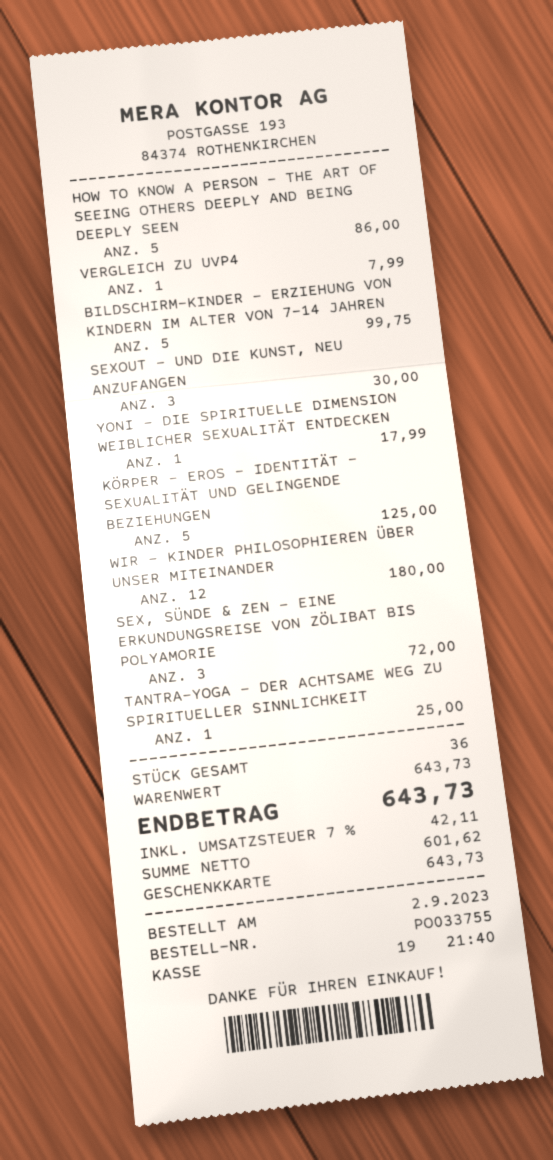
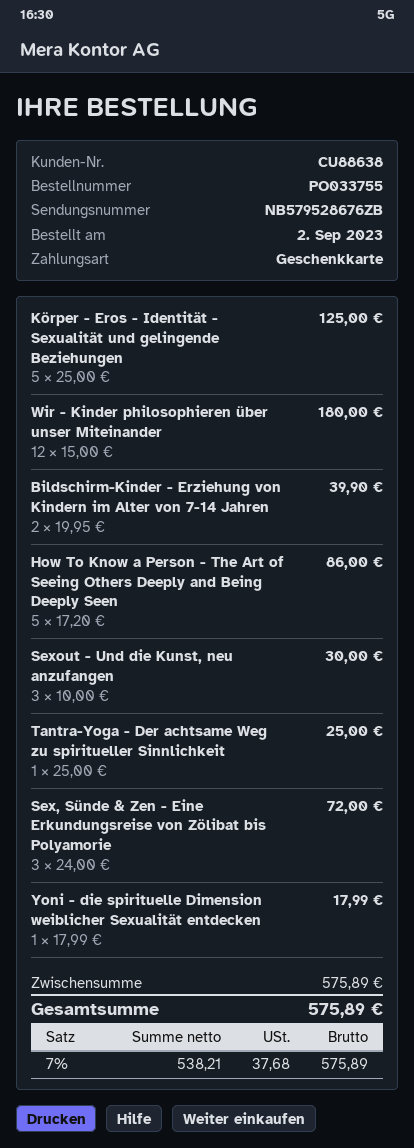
VERGLEICH ZU UVP4: 1 for 7.99 -> none
BILDSCHIRM-KINDER - ERZIEHUNG VON KINDERN IM ALTER VON 7-14 JAHREN: 5 for 99.75 -> 2 for 39.90
subtotal: 643.73 -> 575.89
net: 601.62 -> 538.21
tax: 7% = 42.11 -> 7% = 37.68
total: 643.73 -> 575.89

